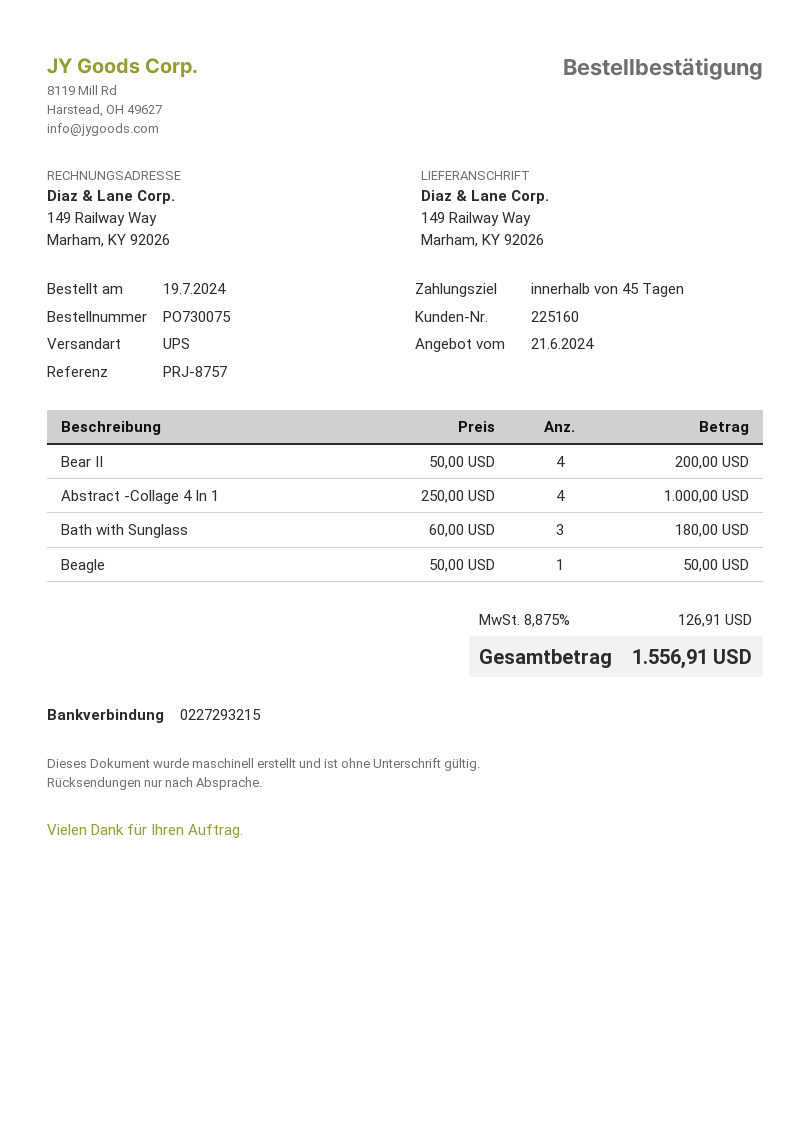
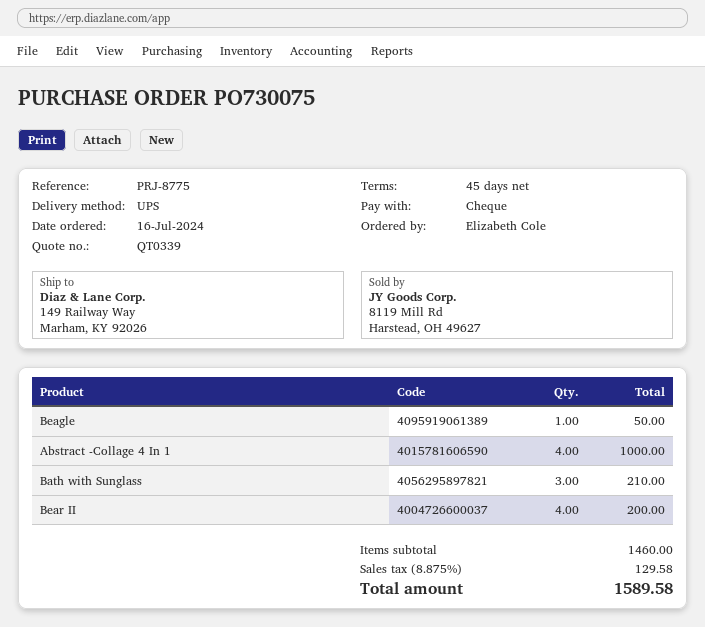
order date: 2024-07-19 -> 2024-07-16
reference: PRJ-8757 -> PRJ-8775
Bath with Sunglass: 3 for 180.00 -> 3 for 210.00
tax: 8.875% = 126.91 -> 8.875% = 129.58
total: 1556.91 -> 1589.58

